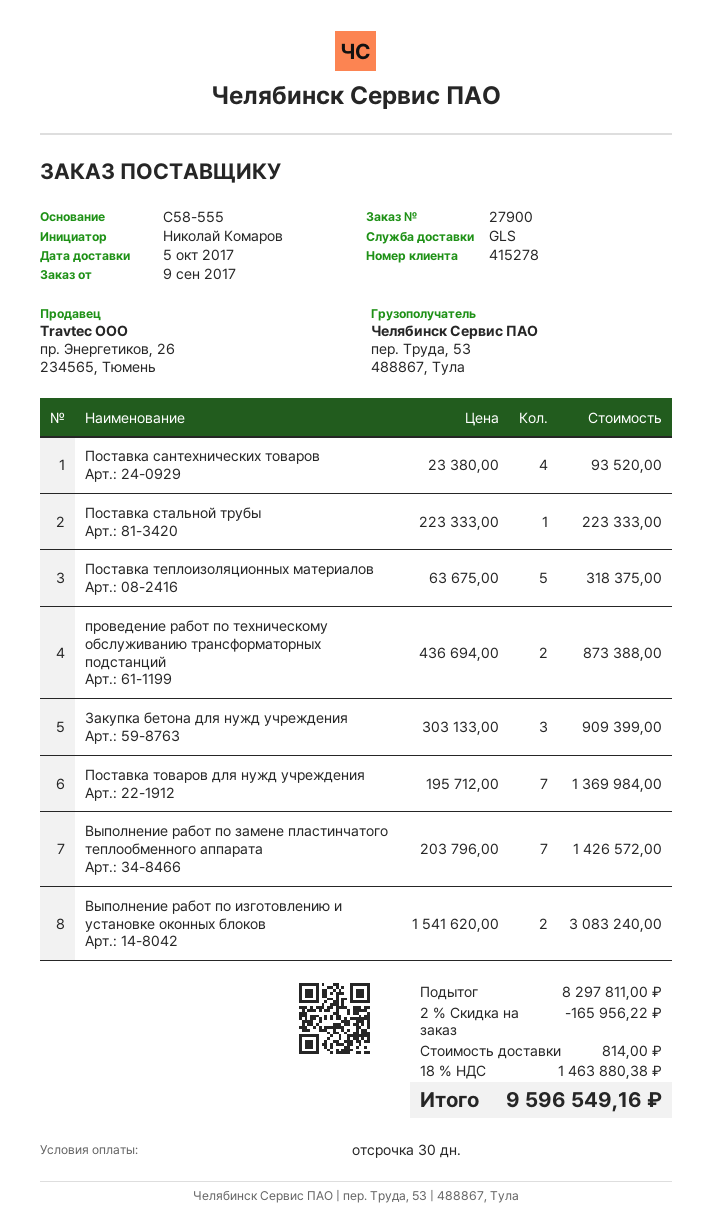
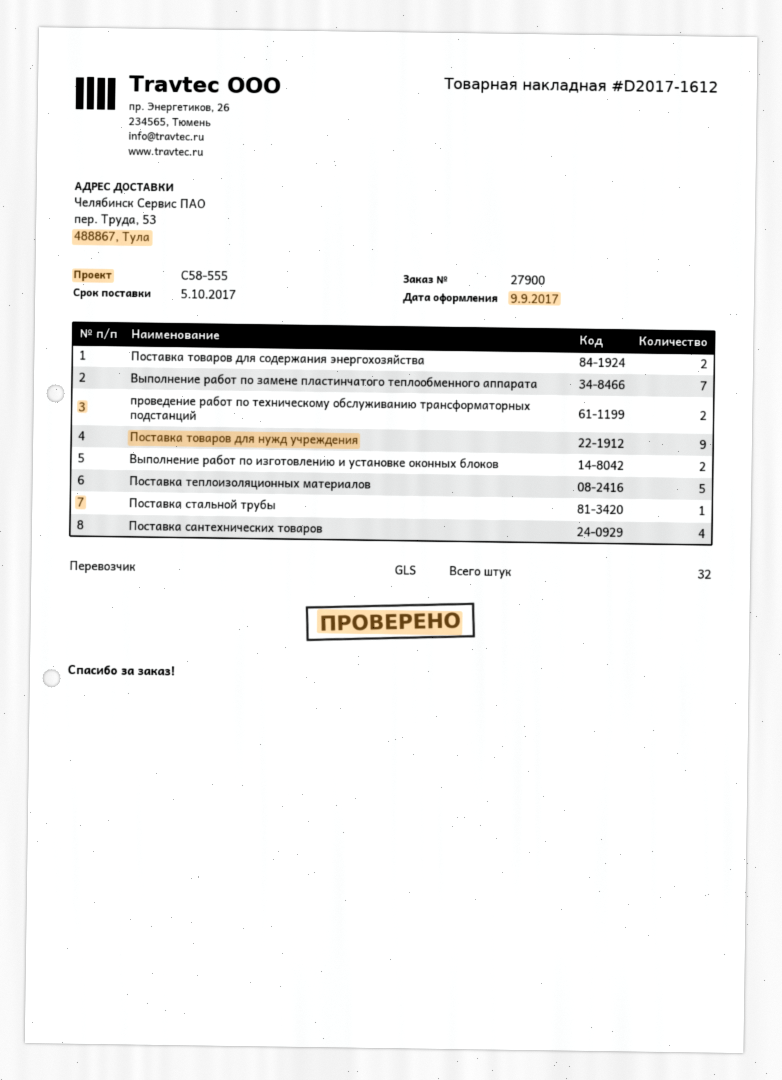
Закупка бетона для нужд учреждения: 3 -> none
Поставка товаров для нужд учреждения: 7 -> 9
Поставка товаров для содержания энергохозяйства: none -> 2

